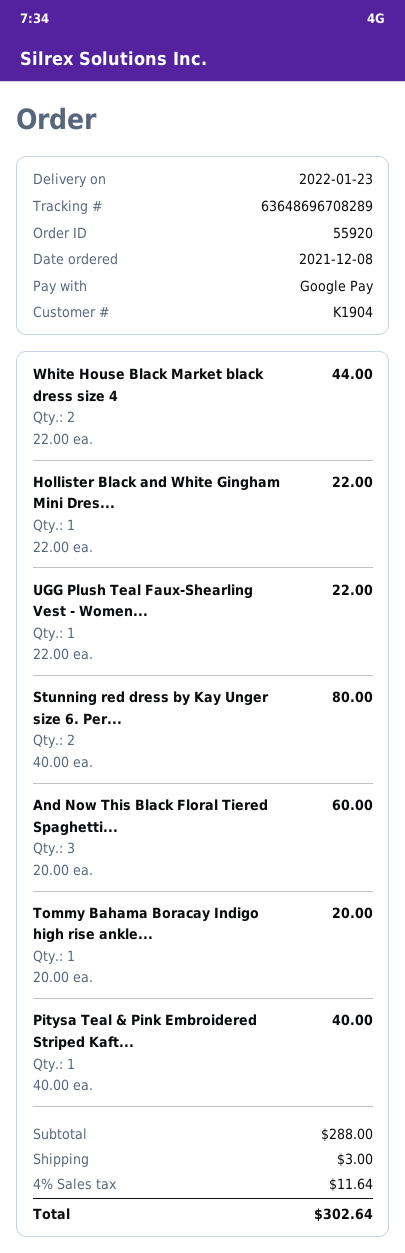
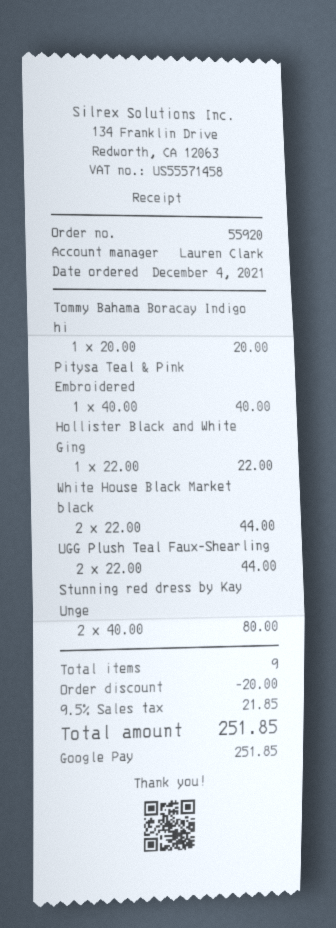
order date: 2021-12-08 -> 2021-12-04
UGG Plush Teal Faux-Shearling Vest - Women...: 1 x 22.00 = 22.00 -> 2 x 22.00 = 44.00
And Now This Black Floral Tiered Spaghetti...: 3 x 20.00 = 60.00 -> none
discount: none -> 20.00
shipping: 3.00 -> none
tax: 4% = 11.64 -> 9.5% = 21.85
total: 302.64 -> 251.85

